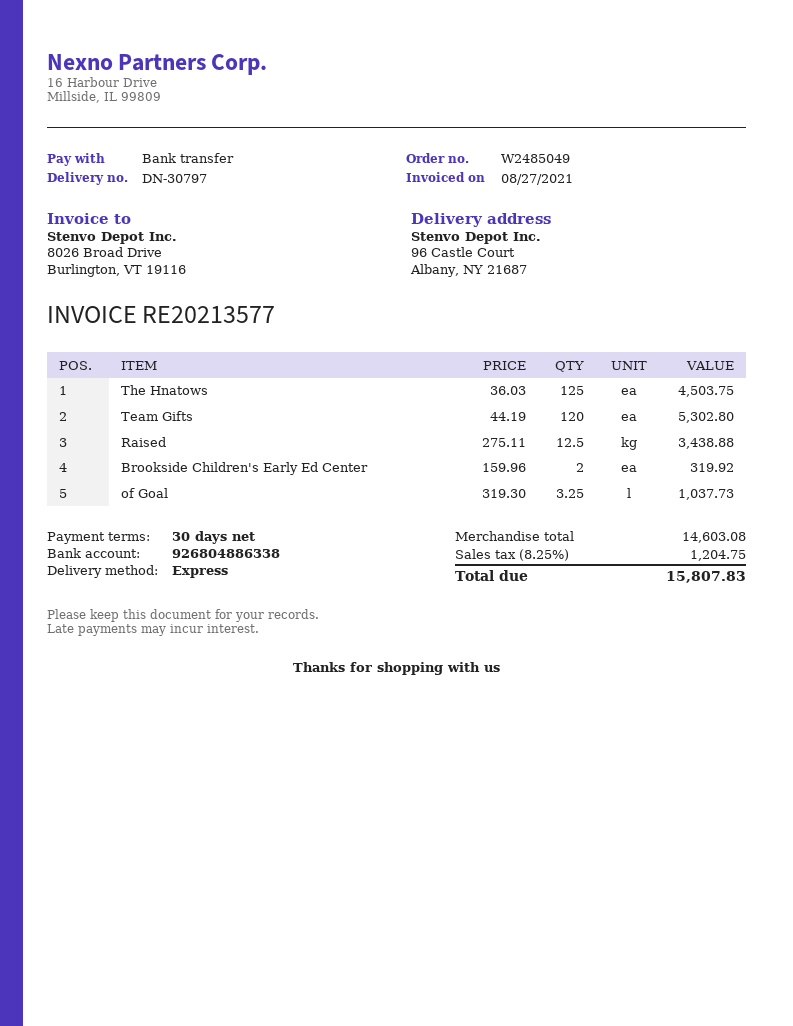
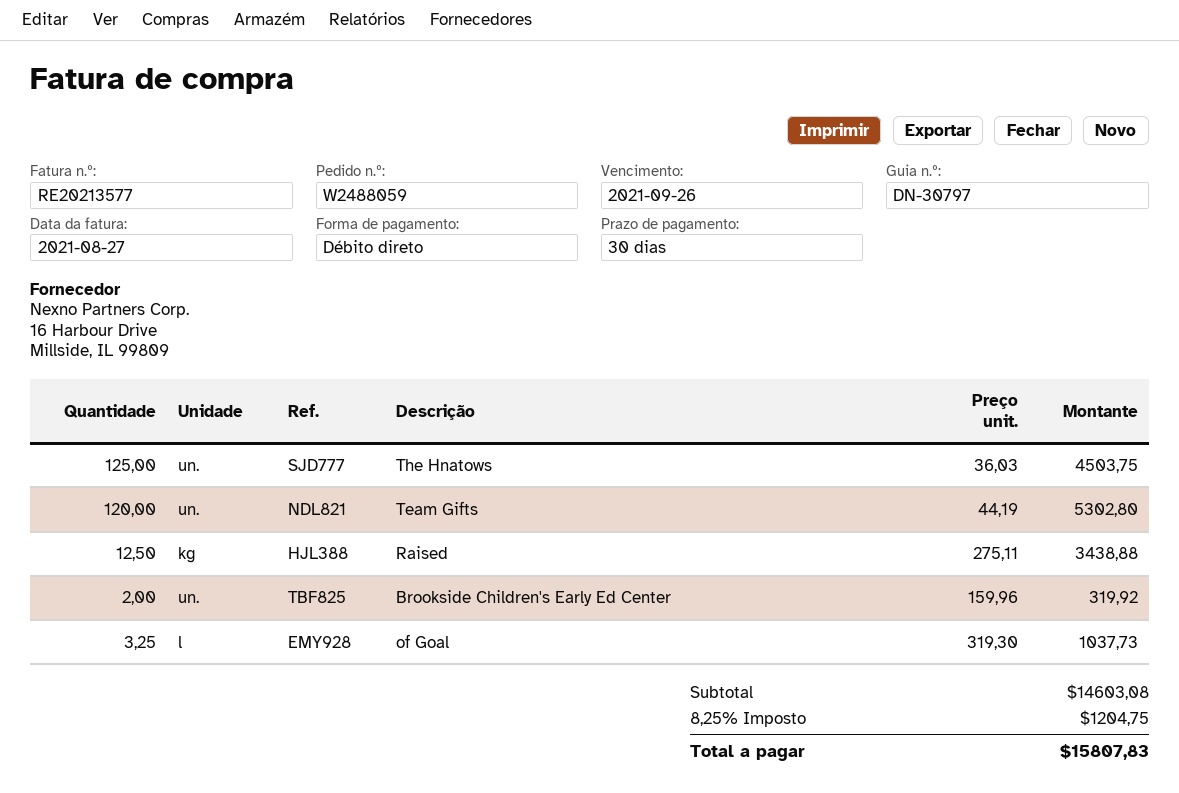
order number: W2485049 -> W2488059
payment method: bank transfer -> direct debit

